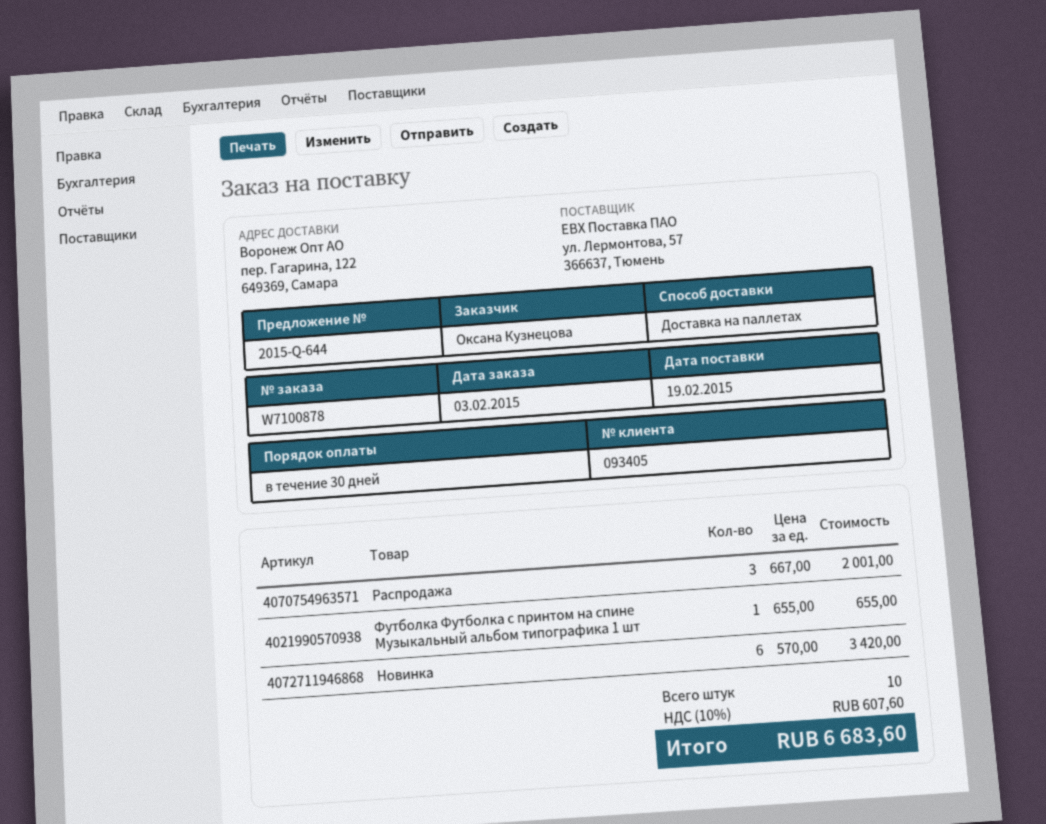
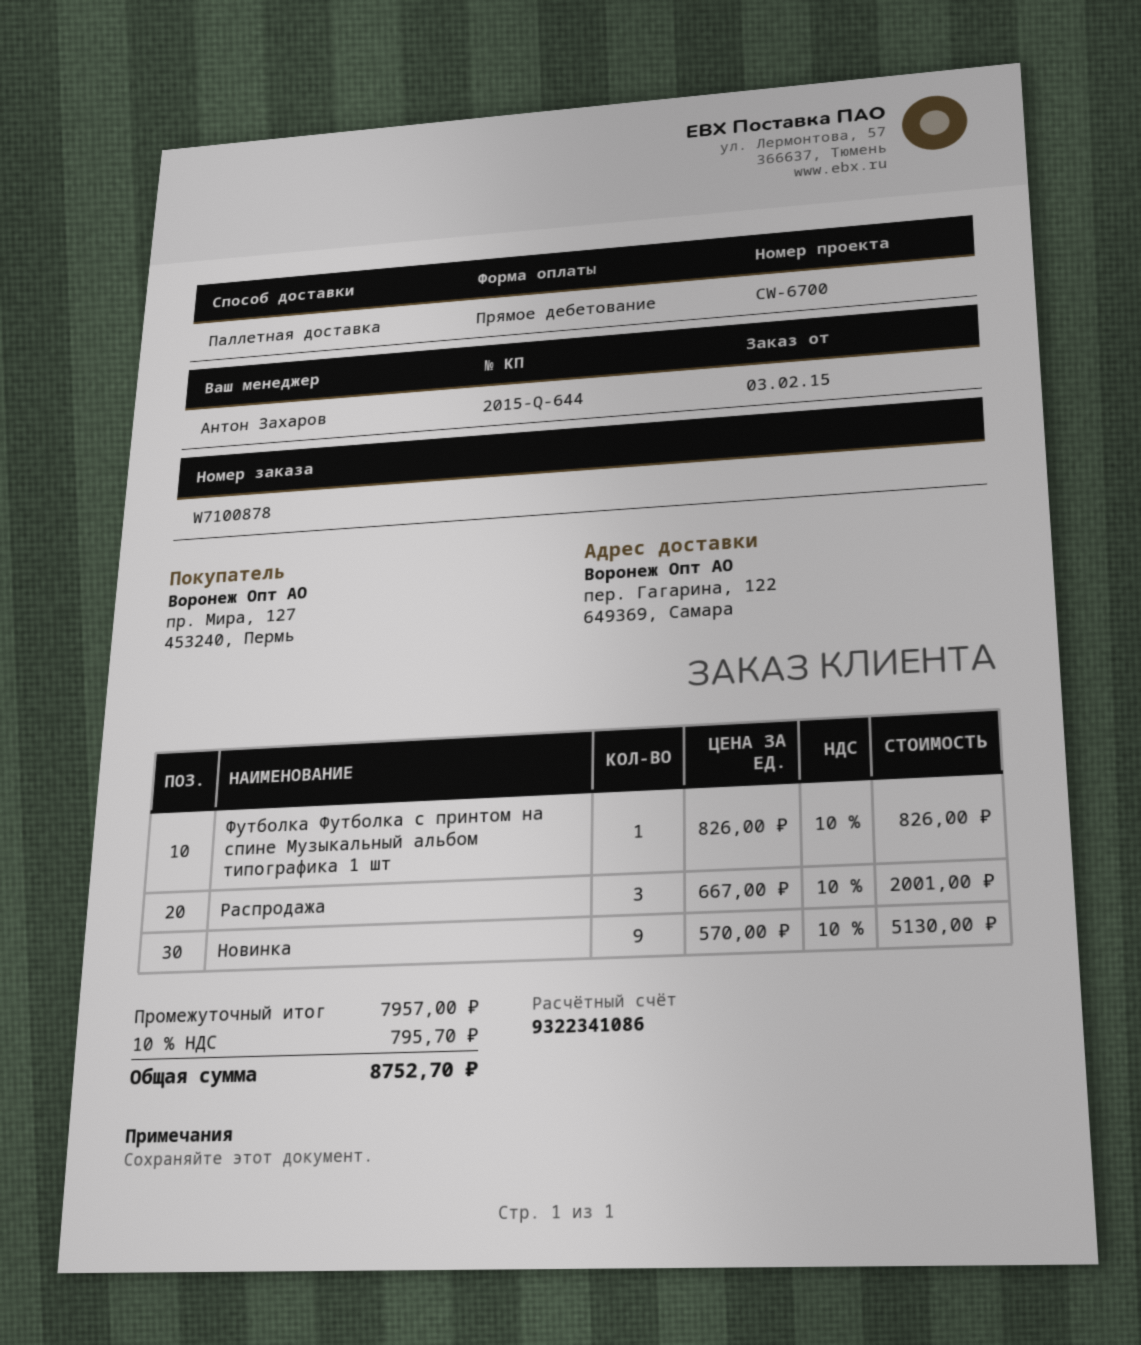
Футболка Футболка с принтом на спине Музыкальный альбом типографика 1 шт: 1 x 655.00 = 655.00 -> 1 x 826.00 = 826.00
Новинка: 6 x 570.00 = 3420.00 -> 9 x 570.00 = 5130.00
tax: 10% = 607.60 -> 10% = 795.70
total: 6683.60 -> 8752.70

